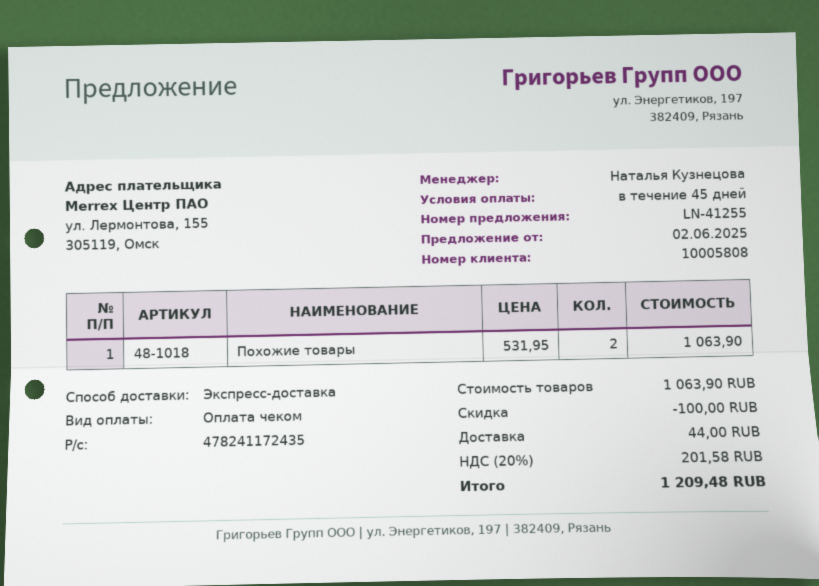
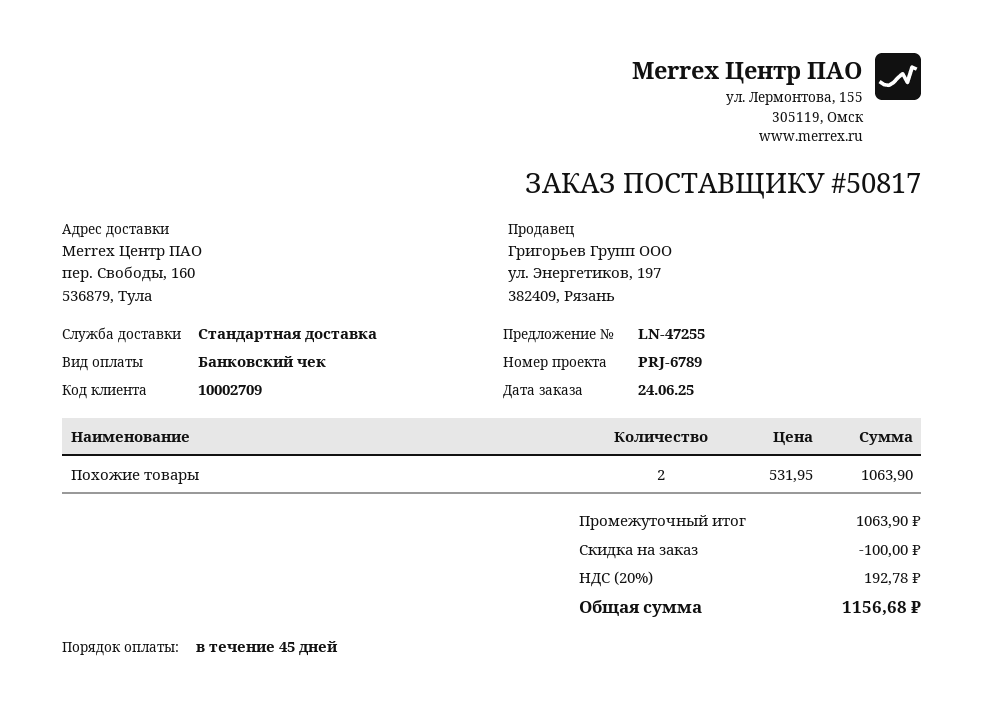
quote number: LN-41255 -> LN-47255
customer number: 10005808 -> 10002709
shipping method: express -> standard
shipping: 44.00 -> none
tax: 20% = 201.58 -> 20% = 192.78
total: 1209.48 -> 1156.68

